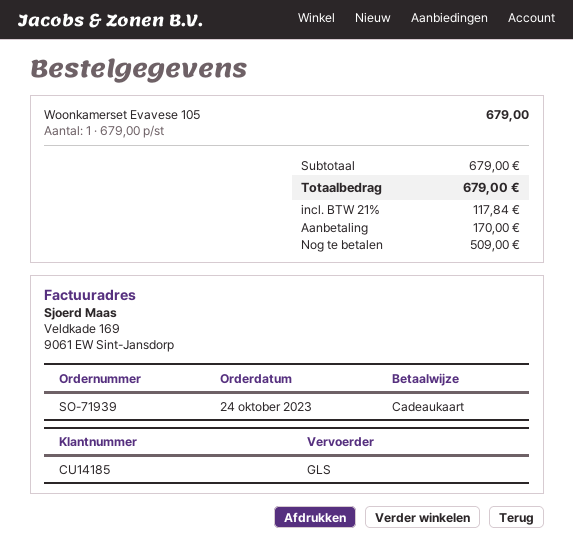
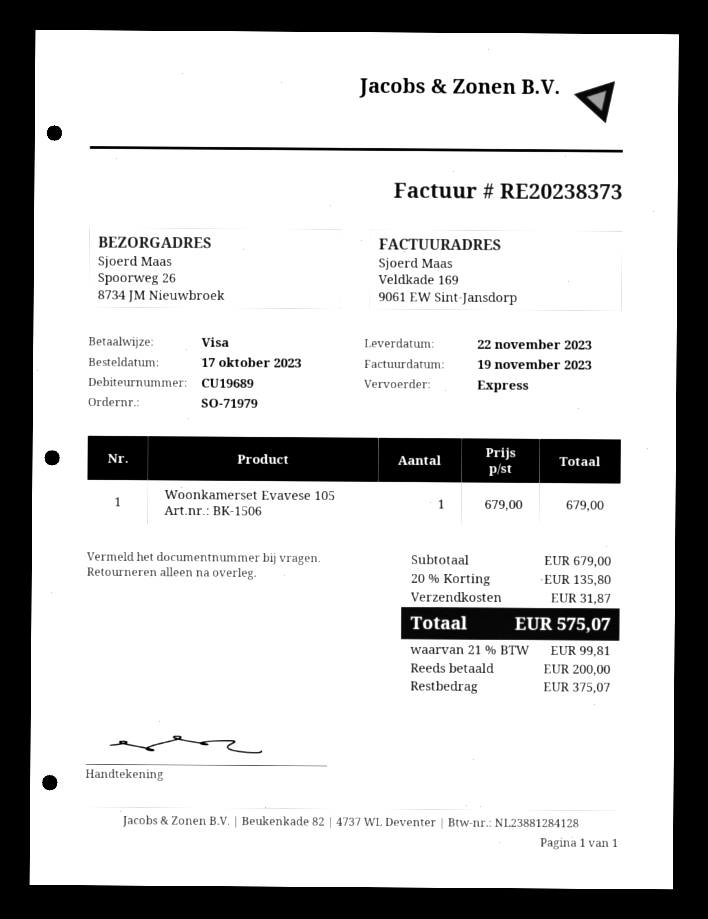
order number: SO-71939 -> SO-71979
order date: 2023-10-24 -> 2023-10-17
customer number: CU14185 -> CU19689
payment method: gift card -> Visa
shipping method: GLS -> express
discount: none -> 20% = 135.80
shipping: none -> 31.87
tax: 21% = 117.84 -> 21% = 99.81
total: 679.00 -> 575.07
deposit: 170.00 -> 200.00
balance: 509.00 -> 375.07

